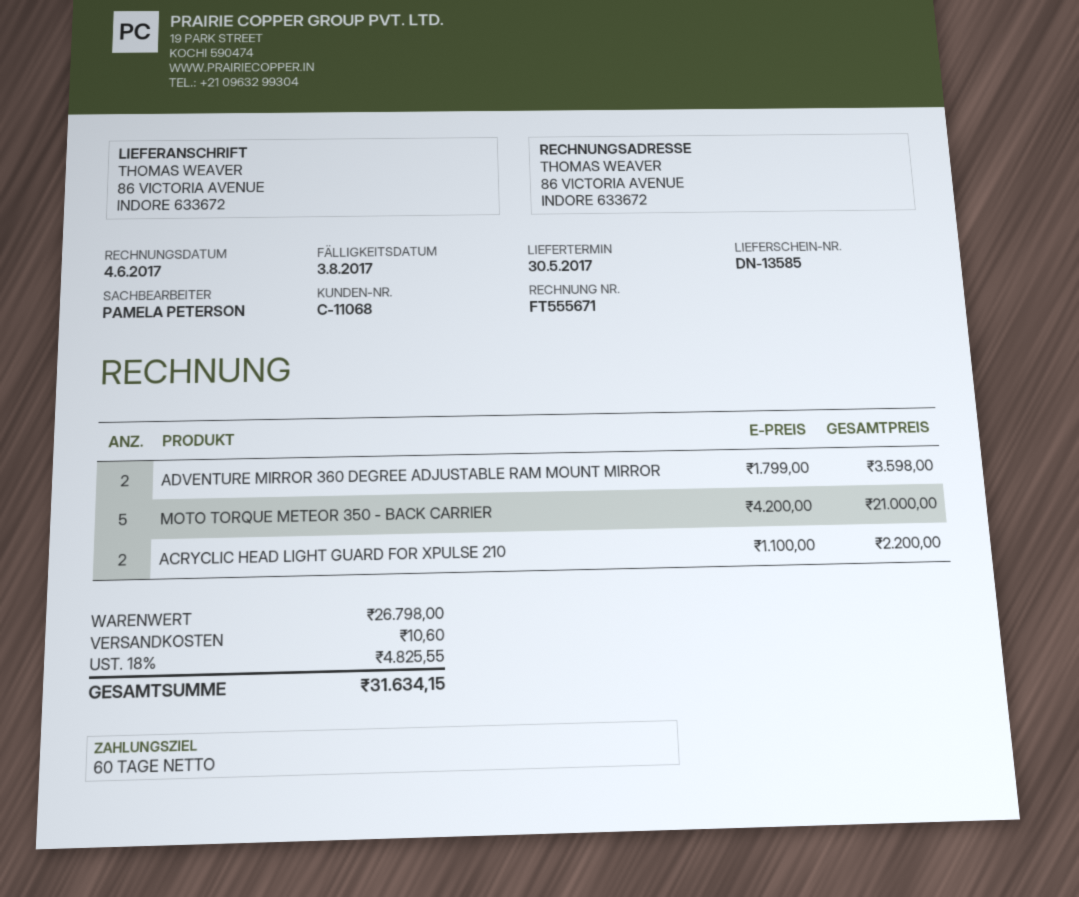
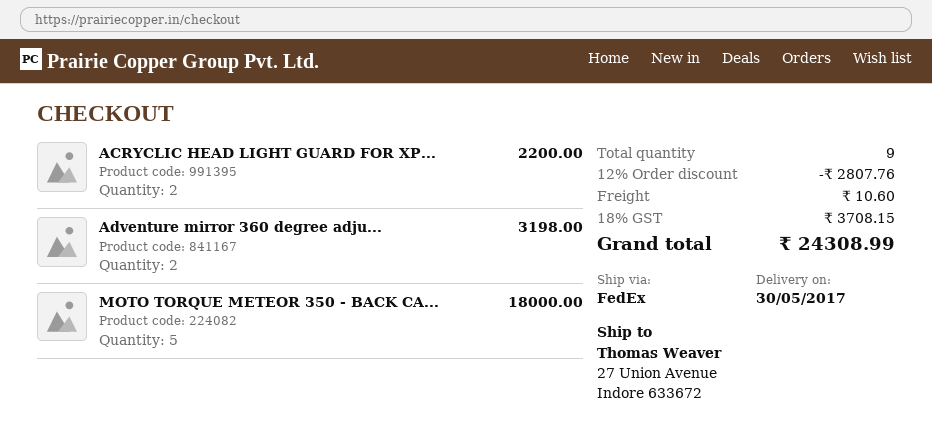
ship to: 86 VICTORIA AVENUE, INDORE 633672 -> 27 Union Avenue, Indore 633672
ADVENTURE MIRROR 360 DEGREE ADJUSTABLE RAM MOUNT MIRROR: 2 for 3598.00 -> 2 for 3198.00
MOTO TORQUE METEOR 350 - BACK CARRIER: 5 for 21000.00 -> 5 for 18000.00
discount: none -> 12% = 2807.76
tax: 18% = 4825.55 -> 18% = 3708.15
total: 31634.15 -> 24308.99

